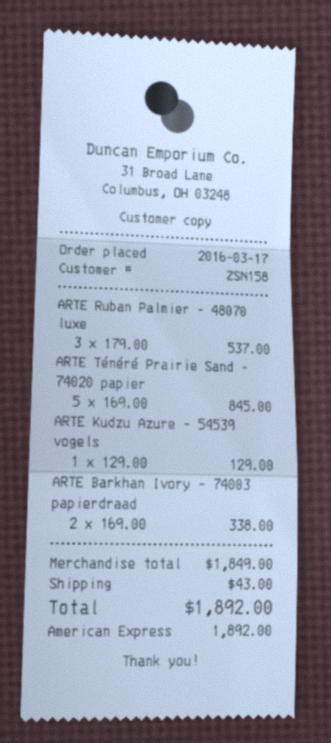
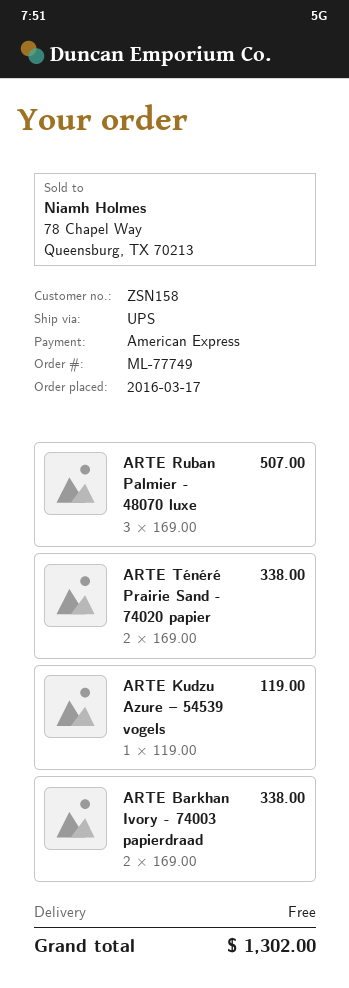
ARTE Ruban Palmier - 48070 luxe: 3 x 179.00 = 537.00 -> 3 x 169.00 = 507.00
ARTE Ténéré Prairie Sand - 74020 papier: 5 x 169.00 = 845.00 -> 2 x 169.00 = 338.00
ARTE Kudzu Azure – 54539 vogels: 1 x 129.00 = 129.00 -> 1 x 119.00 = 119.00
shipping: 43.00 -> 0.00
total: 1892.00 -> 1302.00

